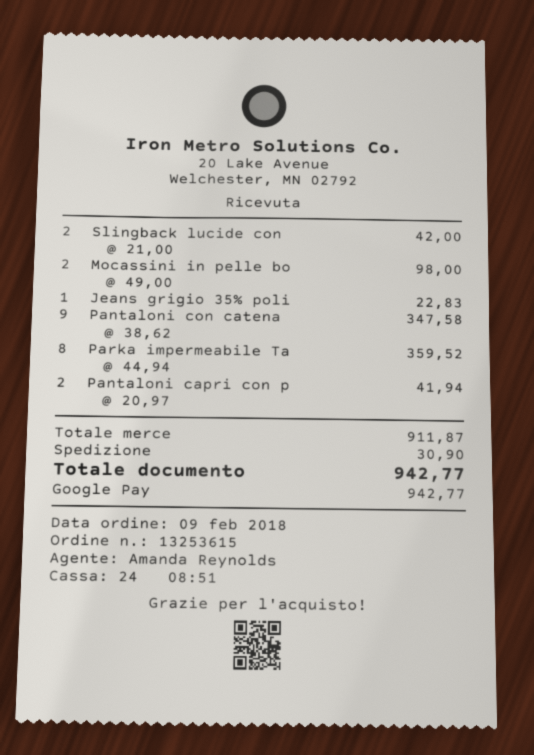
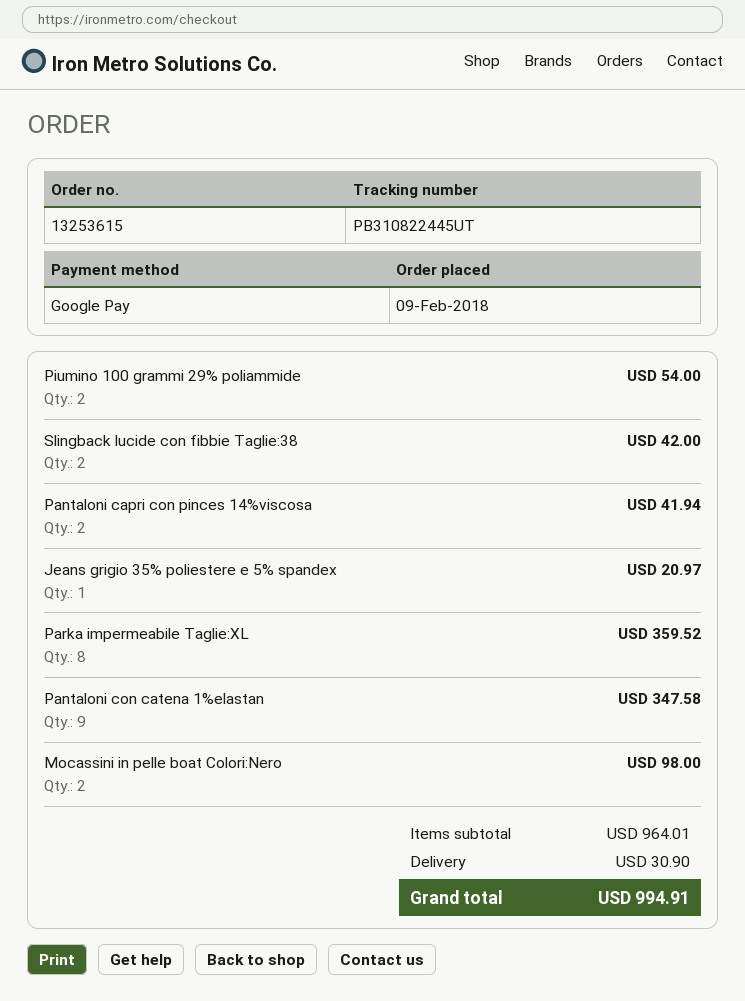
Jeans grigio 35% poli: 1 for 22.83 -> 1 for 20.97
Piumino 100 grammi 29% poliammide: none -> 2 for 54.00
subtotal: 911.87 -> 964.01
total: 942.77 -> 994.91

